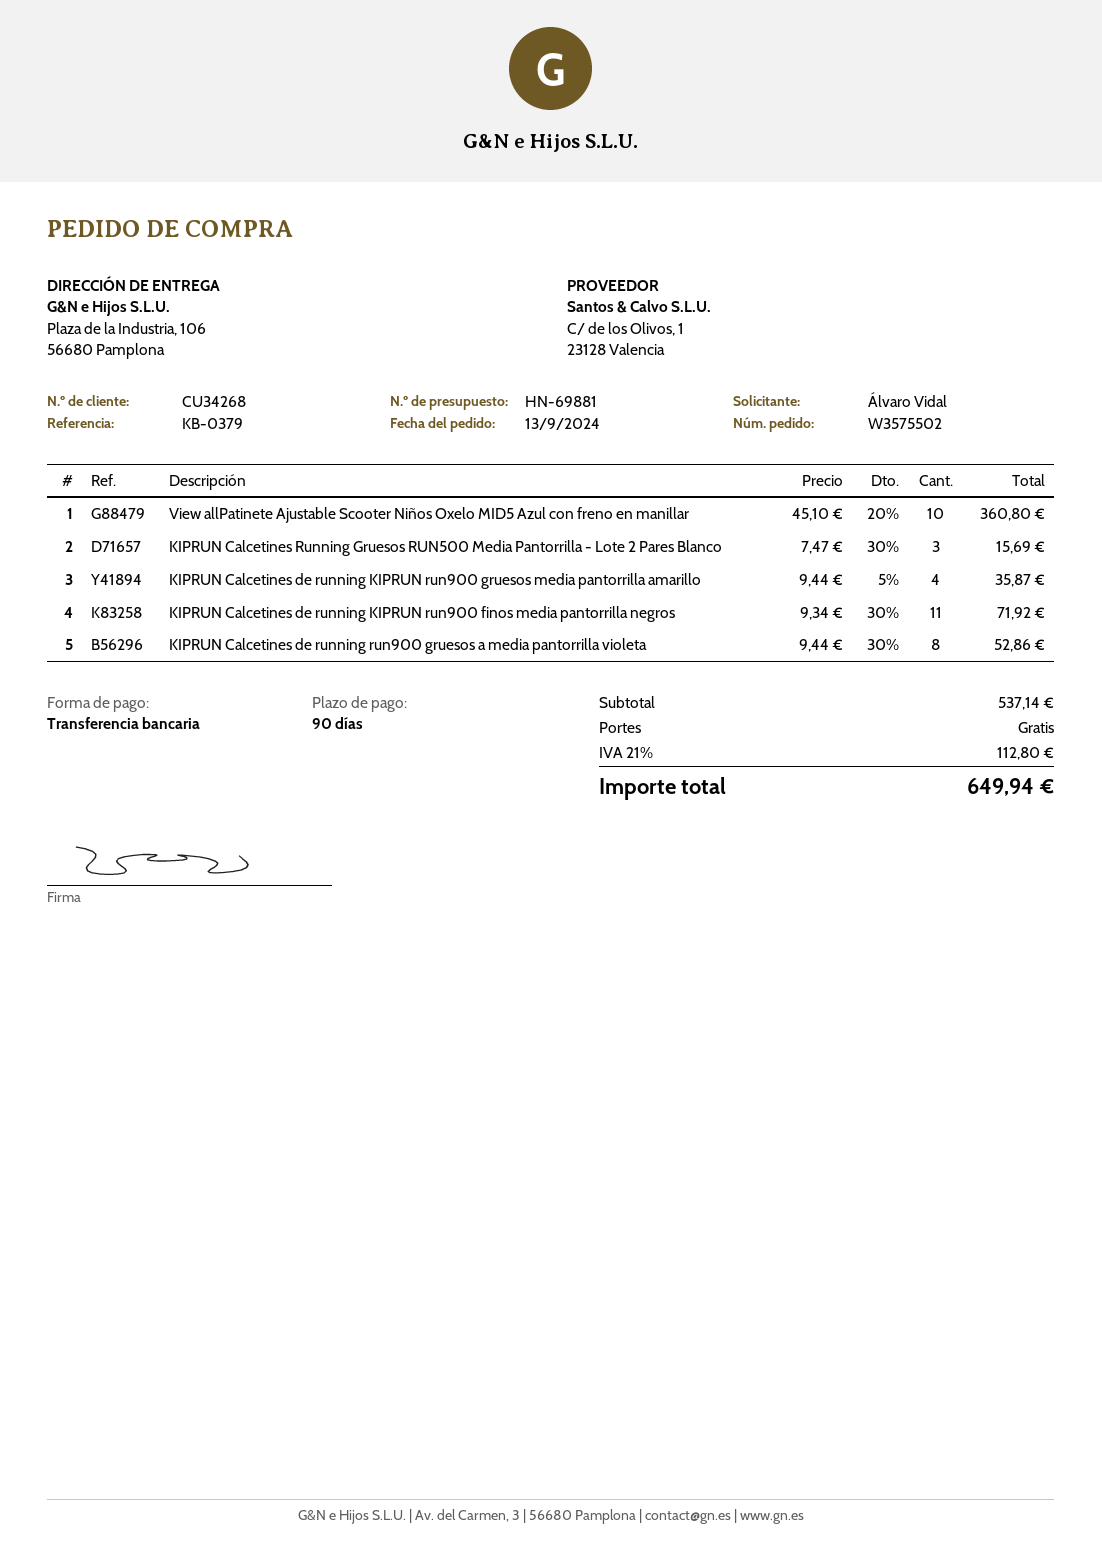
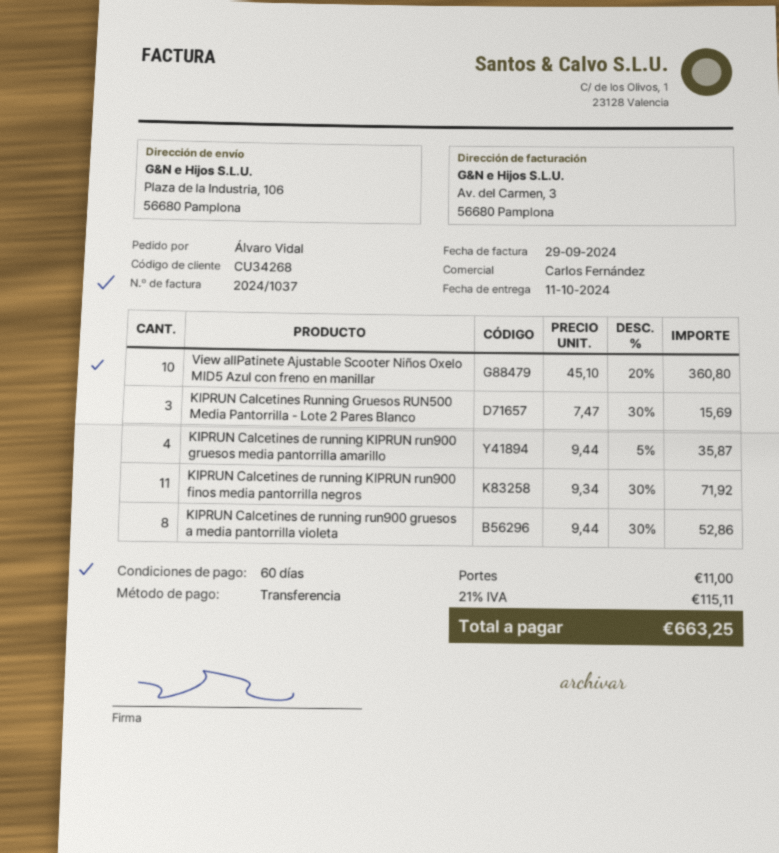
payment terms: 90 days -> 60 days
shipping: 0.00 -> 11.00
tax: 21% = 112.80 -> 21% = 115.11
total: 649.94 -> 663.25

